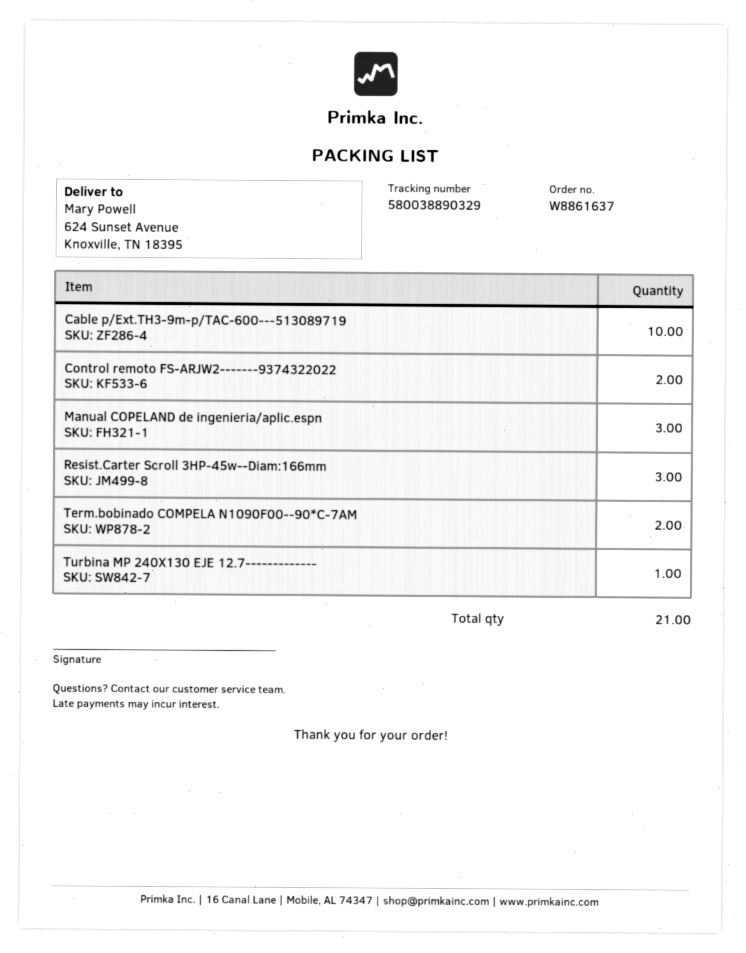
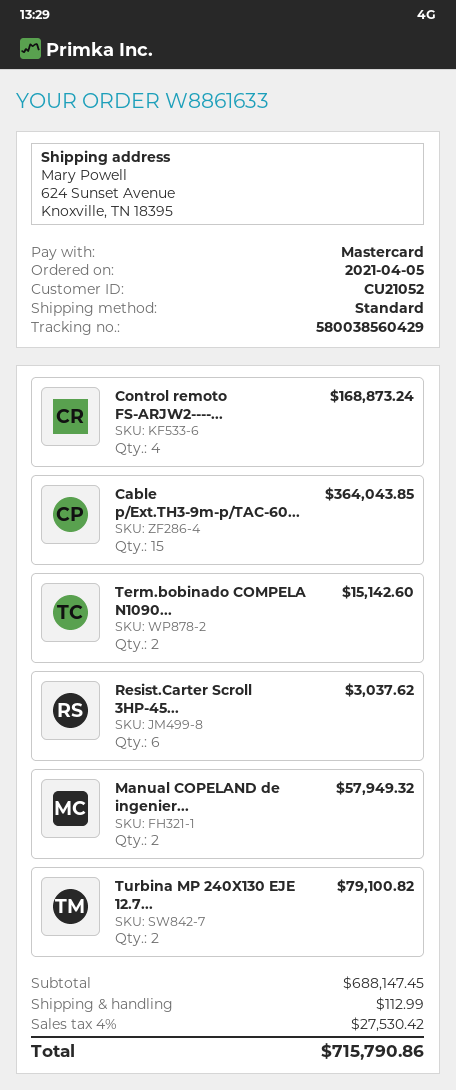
order number: W8861637 -> W8861633
tracking number: 580038890329 -> 580038560429
Cable p/Ext.TH3-9m-p/TAC-600---513089719: 10 -> 15
Control remoto FS-ARJW2-------9374322022: 2 -> 4
Manual COPELAND de ingenieria/aplic.espn: 3 -> 2
Resist.Carter Scroll 3HP-45w--Diam:166mm: 3 -> 6
Turbina MP 240X130 EJE 12.7-------------: 1 -> 2

